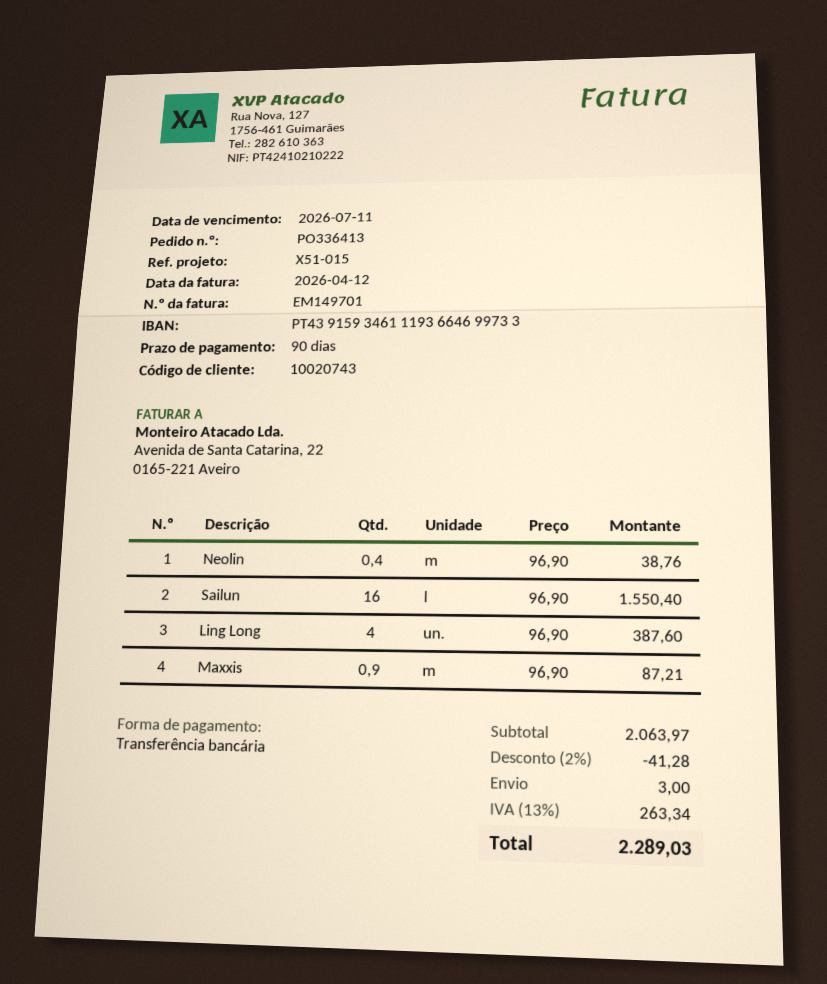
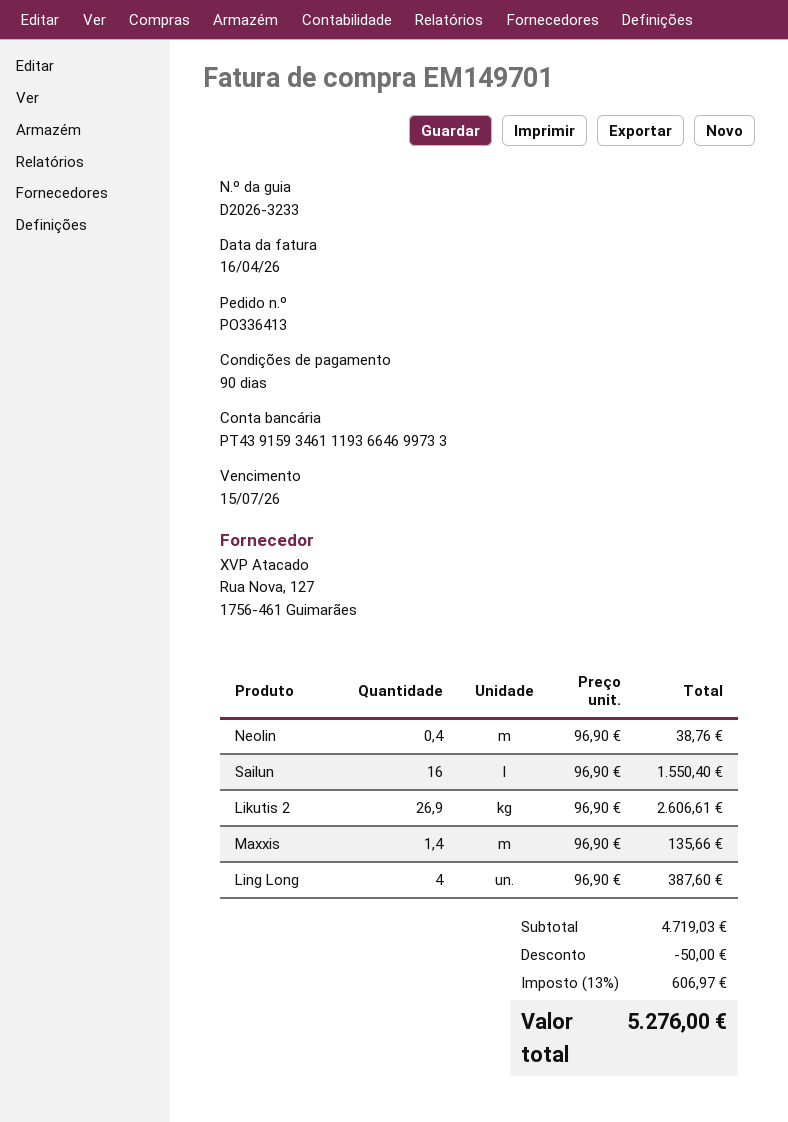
invoice date: 2026-04-12 -> 2026-04-16
due date: 2026-07-11 -> 2026-07-15
Maxxis: 0.9 x 96.90 = 87.21 -> 1.4 x 96.90 = 135.66
Likutis 2: none -> 26.9 x 96.90 = 2606.61
subtotal: 2063.97 -> 4719.03
discount: 41.28 -> 50.00
shipping: 3.00 -> none
tax: 13% = 263.34 -> 13% = 606.97
total: 2289.03 -> 5276.00

